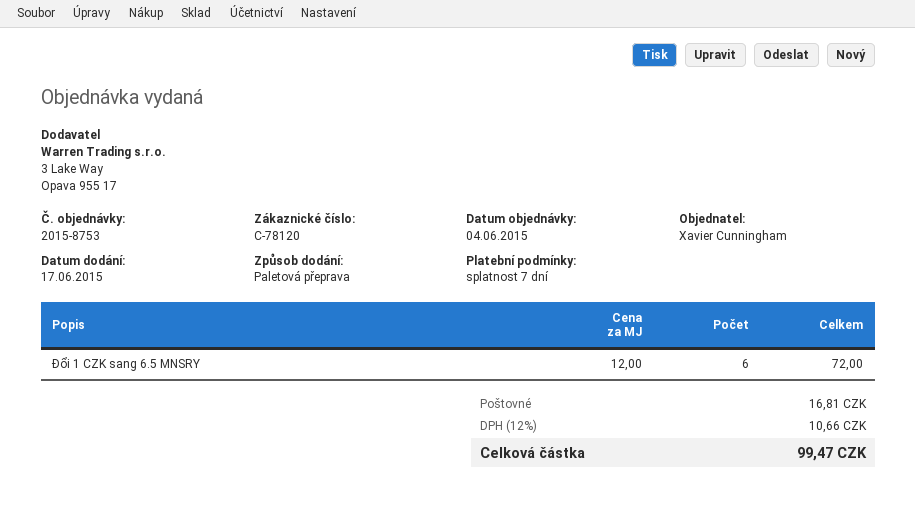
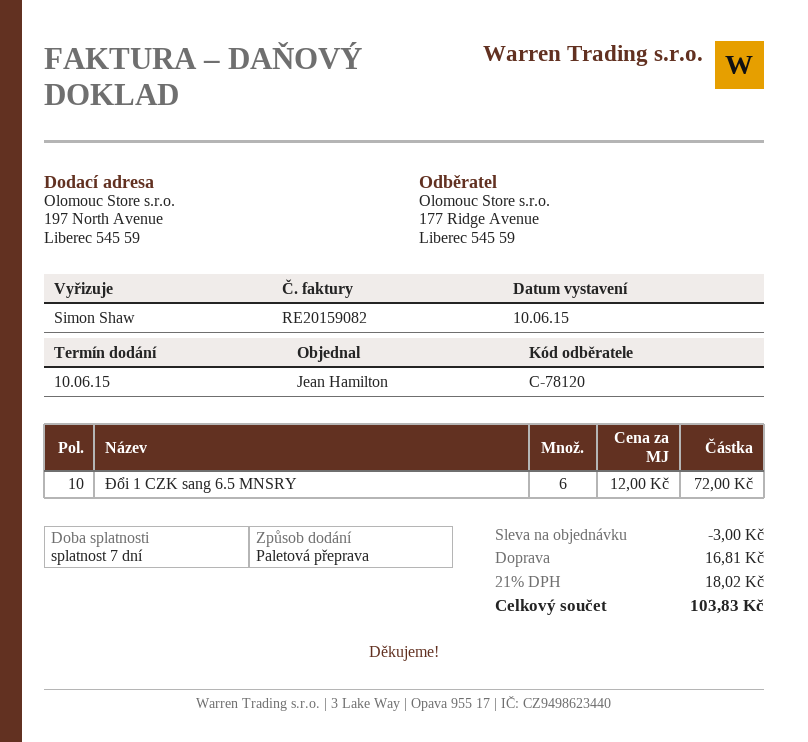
delivery date: 2015-06-17 -> 2015-06-10
ordered by: Xavier Cunningham -> Jean Hamilton
discount: none -> 3.00
tax: 12% = 10.66 -> 21% = 18.02
total: 99.47 -> 103.83

